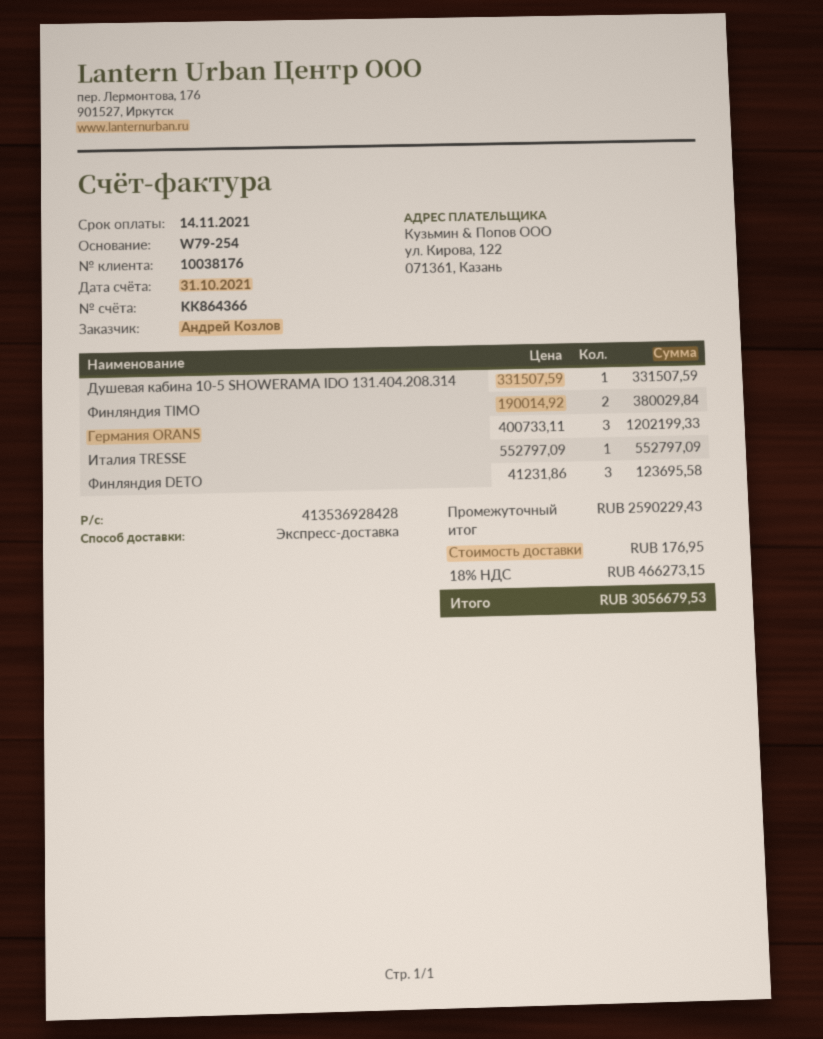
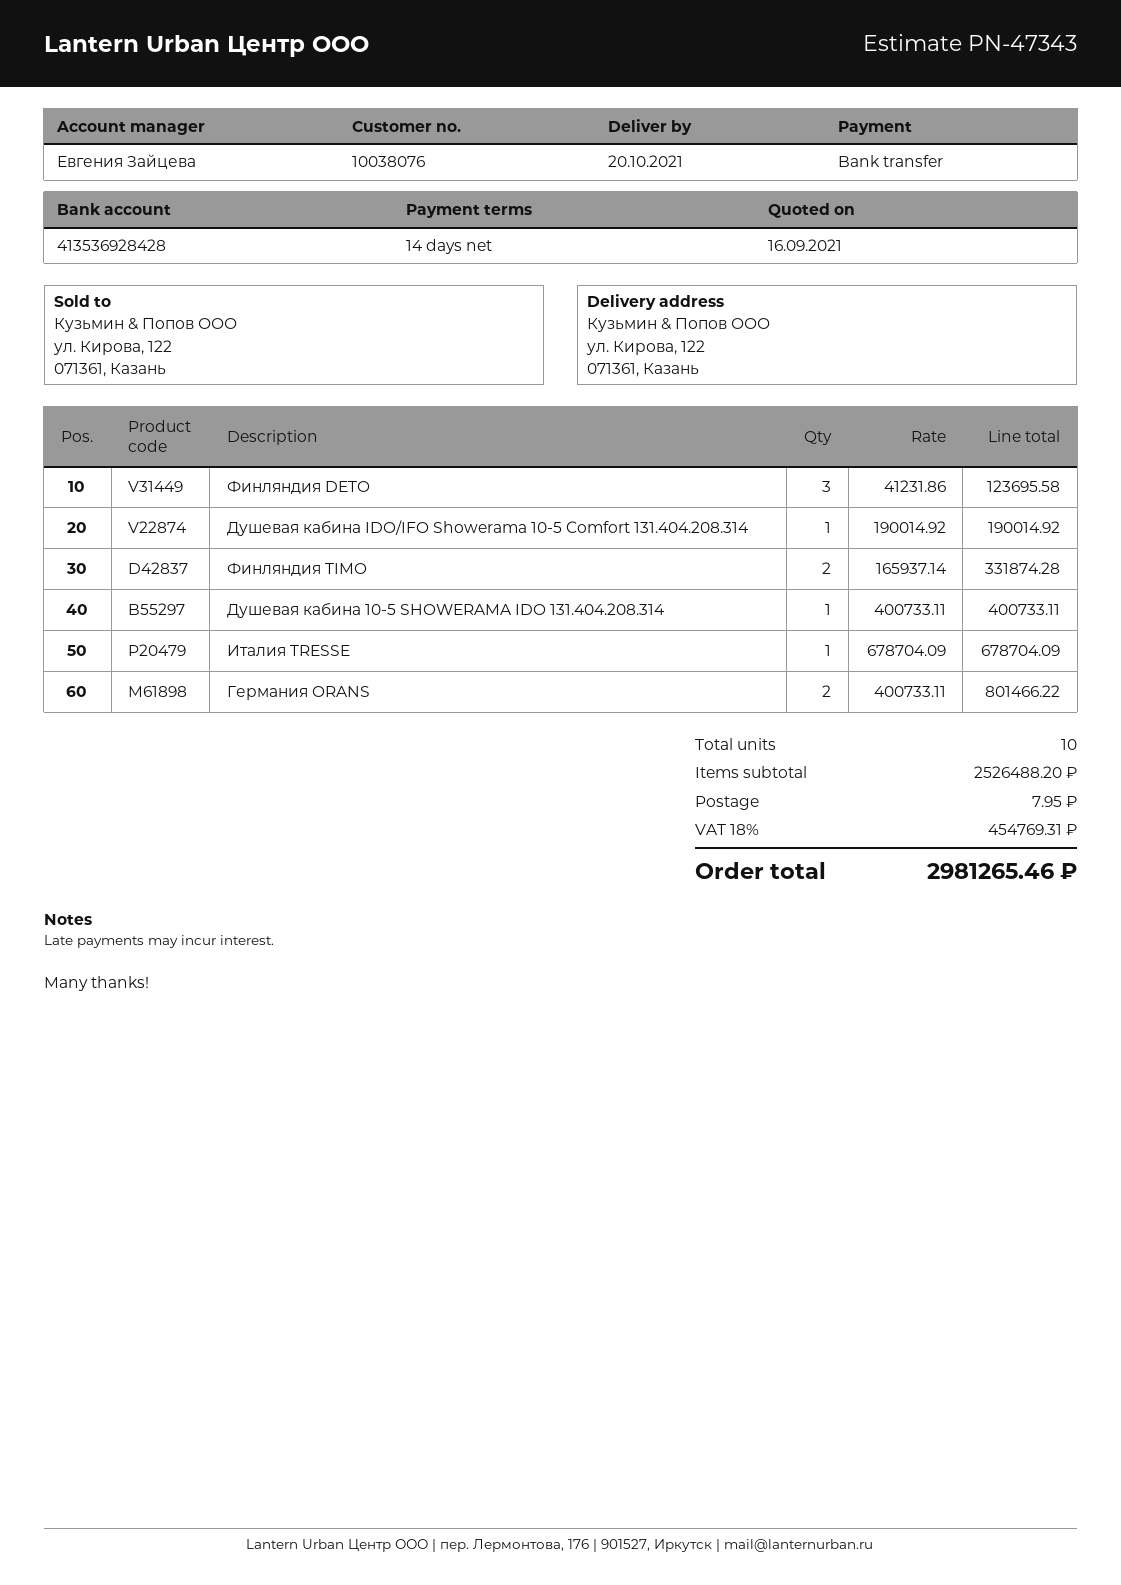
customer number: 10038176 -> 10038076
Душевая кабина 10-5 SHOWERAMA IDO 131.404.208.314: 1 x 331507.59 = 331507.59 -> 1 x 400733.11 = 400733.11
Финляндия TIMO: 2 x 190014.92 = 380029.84 -> 2 x 165937.14 = 331874.28
Германия ORANS: 3 x 400733.11 = 1202199.33 -> 2 x 400733.11 = 801466.22
Италия TRESSE: 1 x 552797.09 = 552797.09 -> 1 x 678704.09 = 678704.09
Душевая кабина IDO/IFO Showerama 10-5 Comfort 131.404.208.314: none -> 1 x 190014.92 = 190014.92
subtotal: 2590229.43 -> 2526488.20
shipping: 176.95 -> 7.95
tax: 18% = 466273.15 -> 18% = 454769.31
total: 3056679.53 -> 2981265.46

